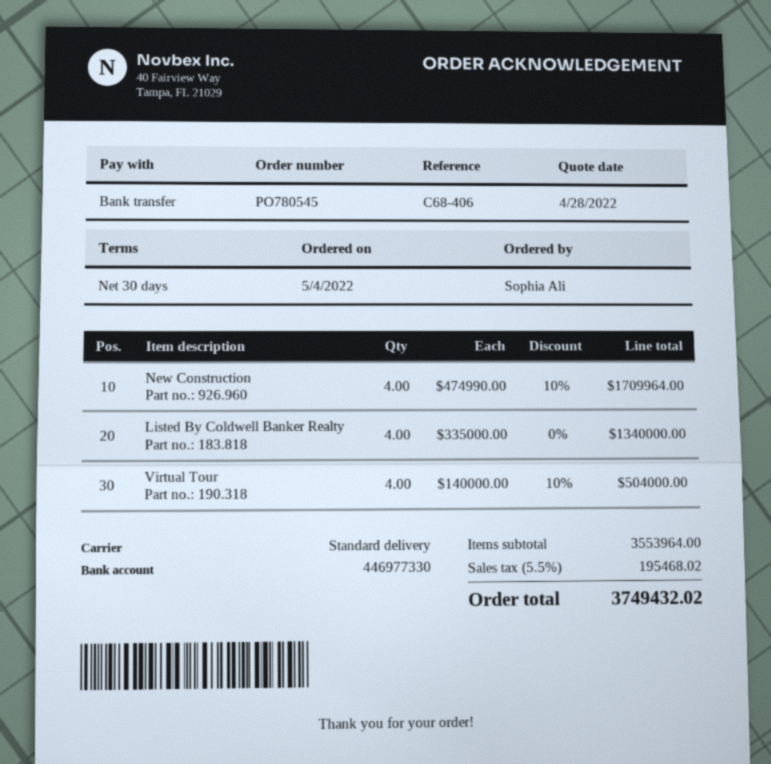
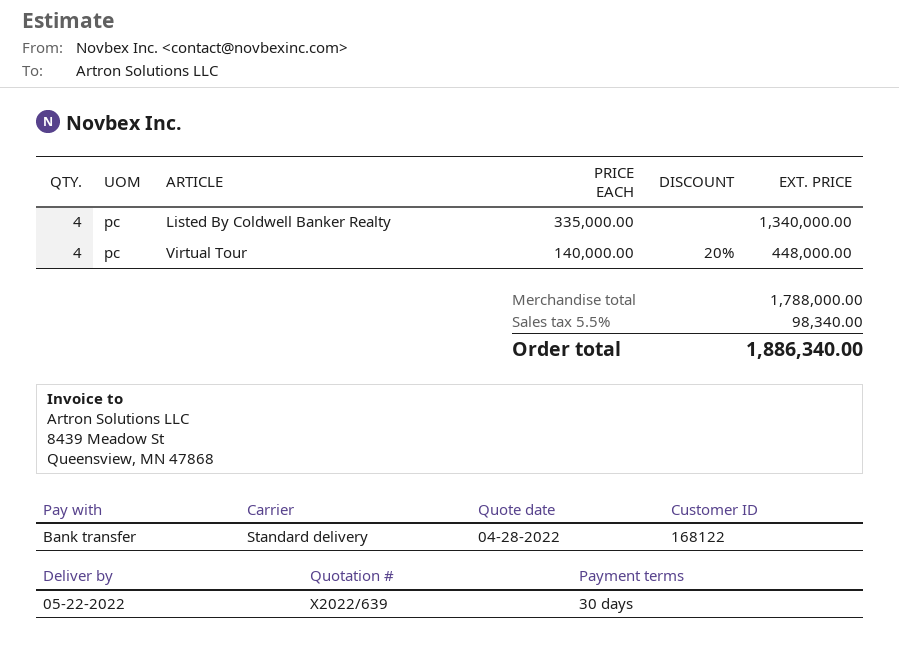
New Construction: 4 x 474990.00 - 10% = 1709964.00 -> none
Virtual Tour: 4 x 140000.00 - 10% = 504000.00 -> 4 x 140000.00 - 20% = 448000.00
subtotal: 3553964.00 -> 1788000.00
tax: 5.5% = 195468.02 -> 5.5% = 98340.00
total: 3749432.02 -> 1886340.00

